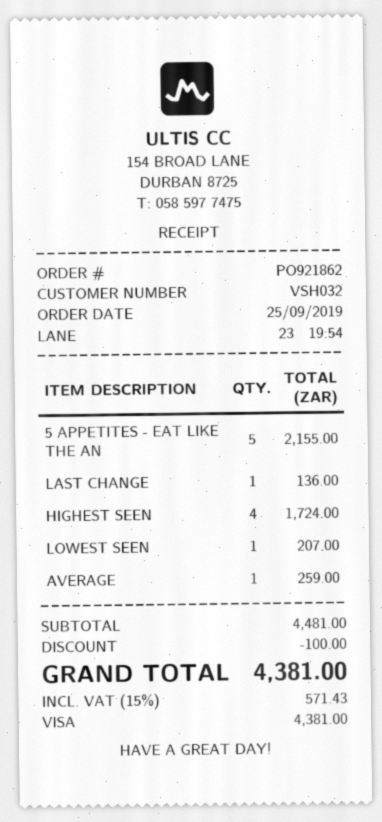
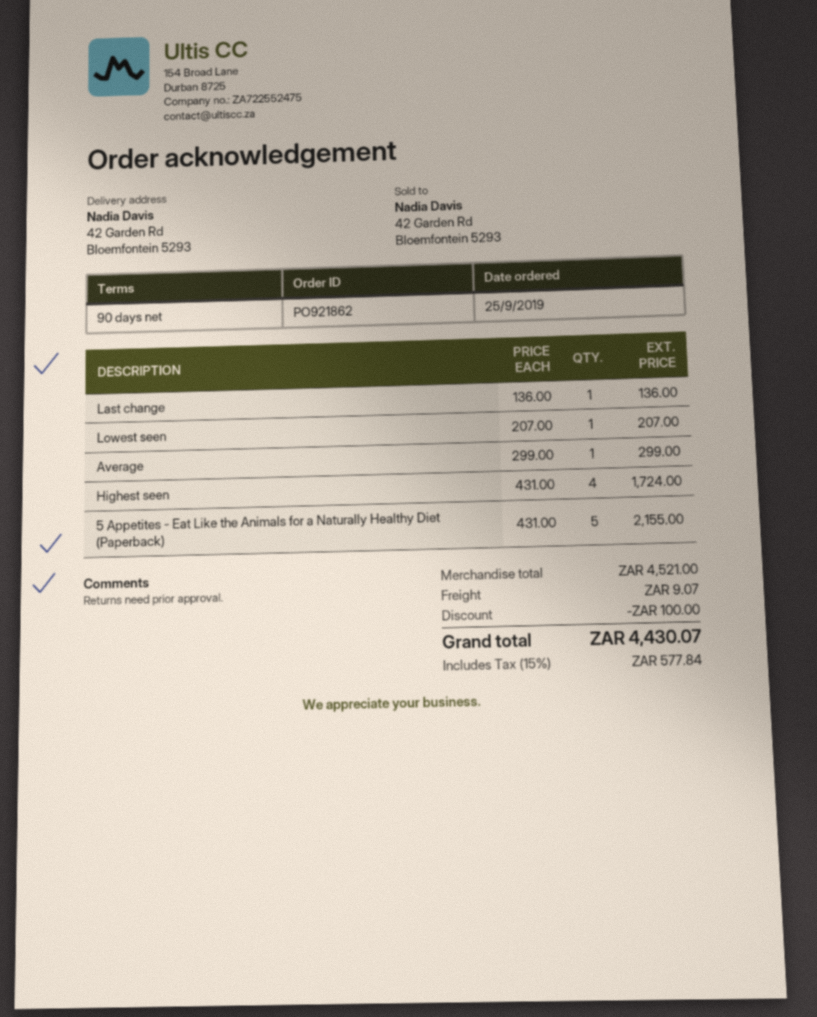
AVERAGE: 1 for 259.00 -> 1 for 299.00
subtotal: 4481.00 -> 4521.00
shipping: none -> 9.07
tax: 15% = 571.43 -> 15% = 577.84
total: 4381.00 -> 4430.07

